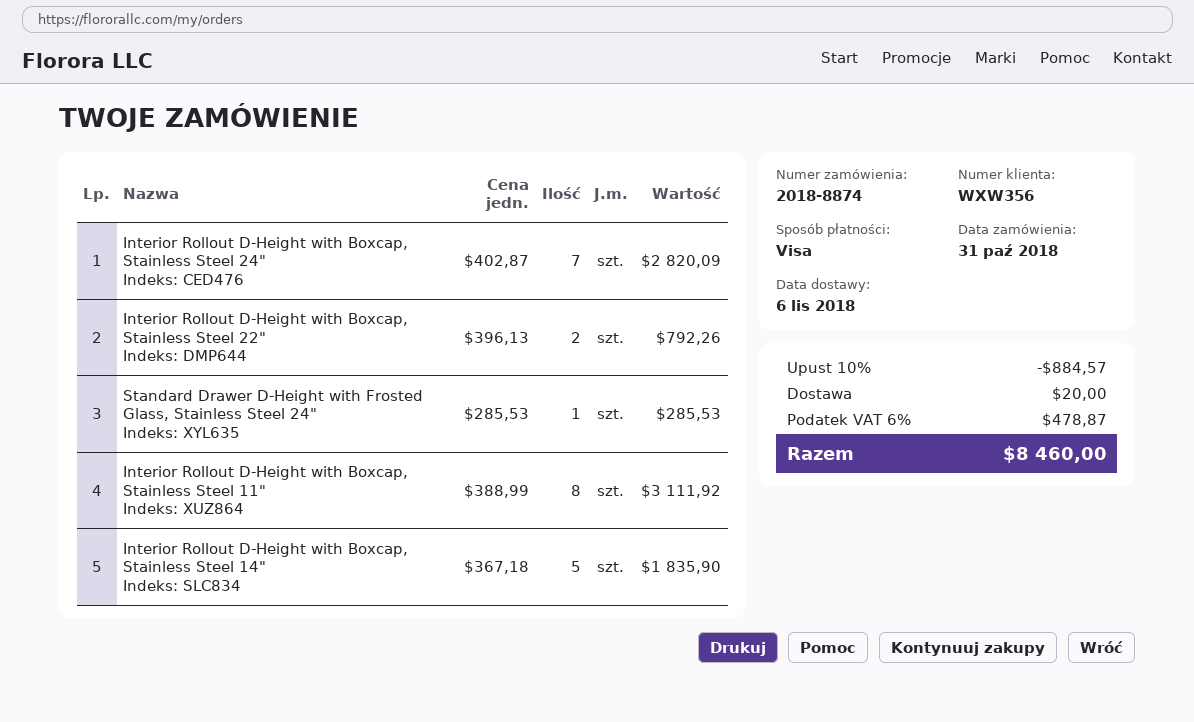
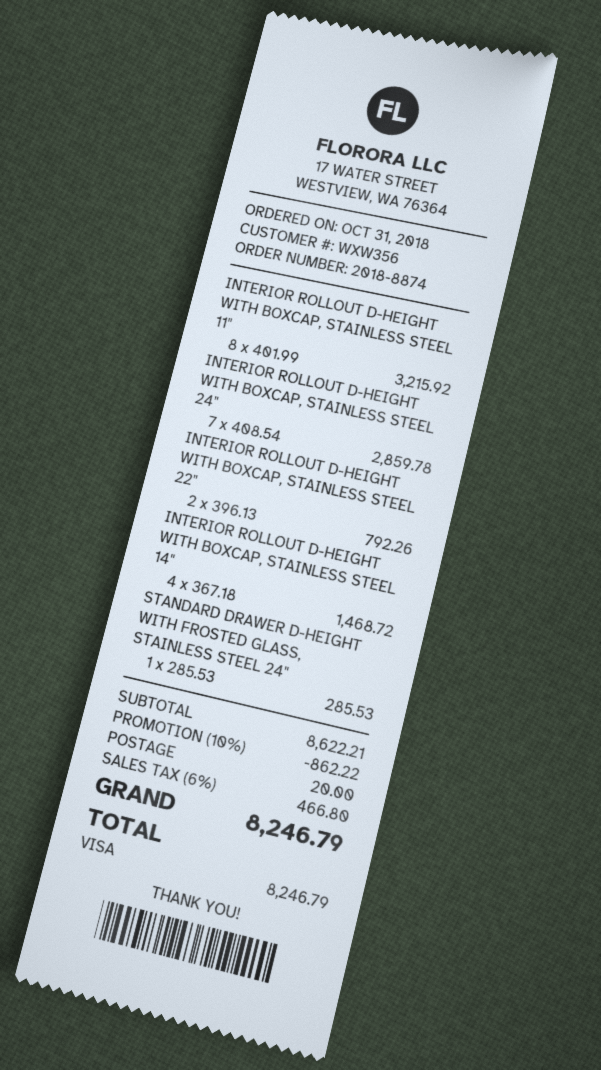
Interior Rollout D-Height with Boxcap, Stainless Steel 24": 7 x 402.87 = 2820.09 -> 7 x 408.54 = 2859.78
Interior Rollout D-Height with Boxcap, Stainless Steel 11": 8 x 388.99 = 3111.92 -> 8 x 401.99 = 3215.92
Interior Rollout D-Height with Boxcap, Stainless Steel 14": 5 x 367.18 = 1835.90 -> 4 x 367.18 = 1468.72
discount: 10% = 884.57 -> 10% = 862.22
tax: 6% = 478.87 -> 6% = 466.80
total: 8460.00 -> 8246.79

